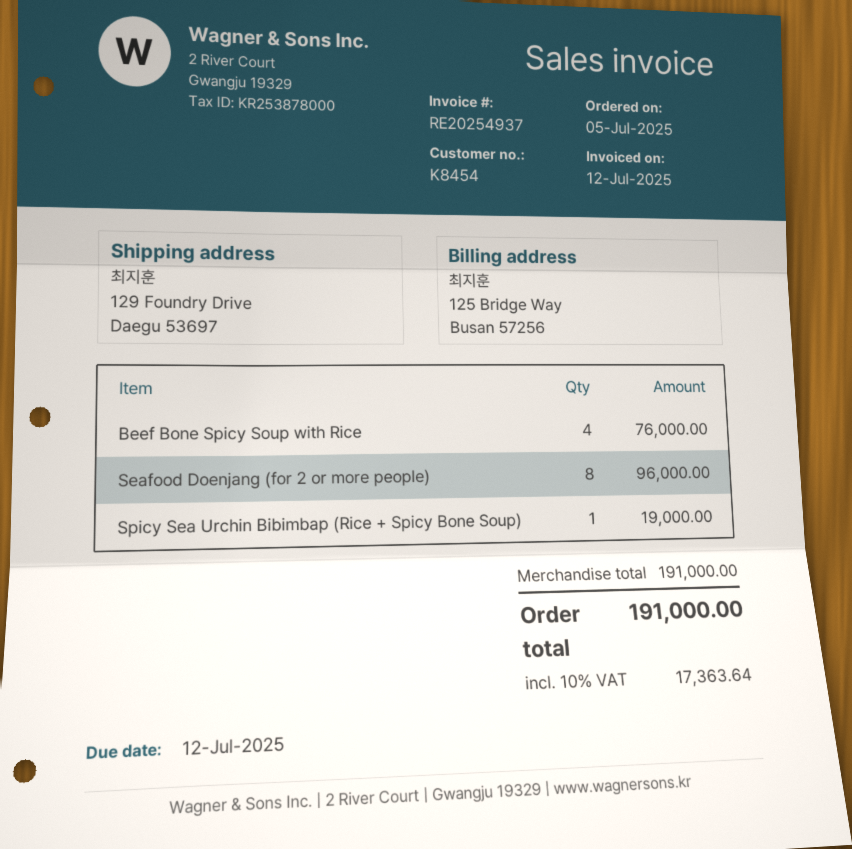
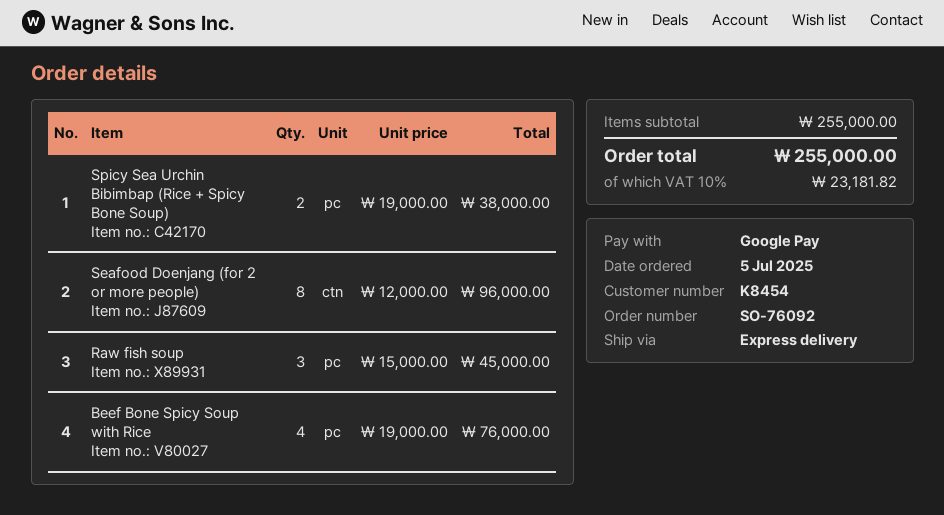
Spicy Sea Urchin Bibimbap (Rice + Spicy Bone Soup): 1 for 19000.00 -> 2 for 38000.00
Raw fish soup: none -> 3 for 45000.00
subtotal: 191000.00 -> 255000.00
tax: 10% = 17363.64 -> 10% = 23181.82
total: 191000.00 -> 255000.00

